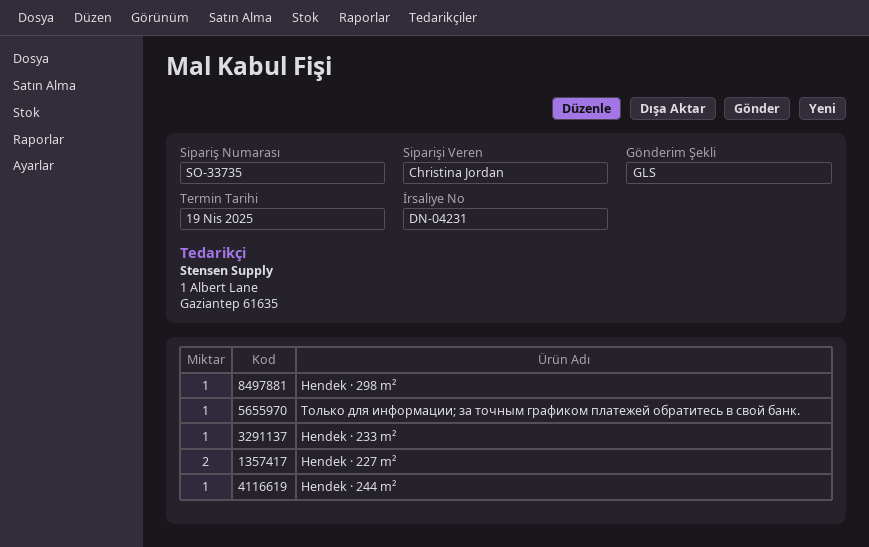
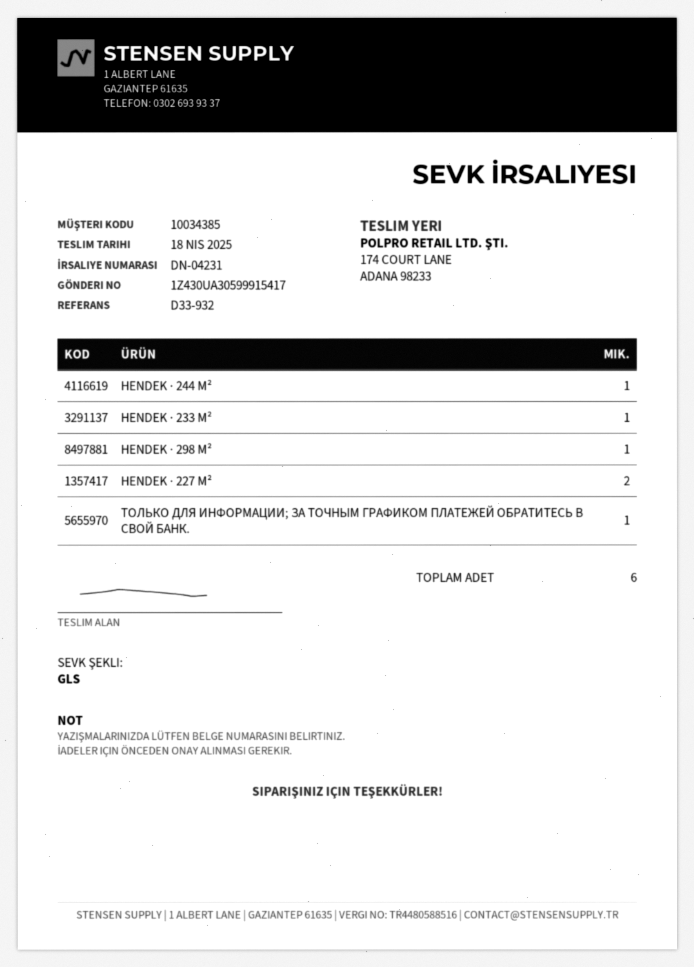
delivery date: 2025-04-19 -> 2025-04-18

